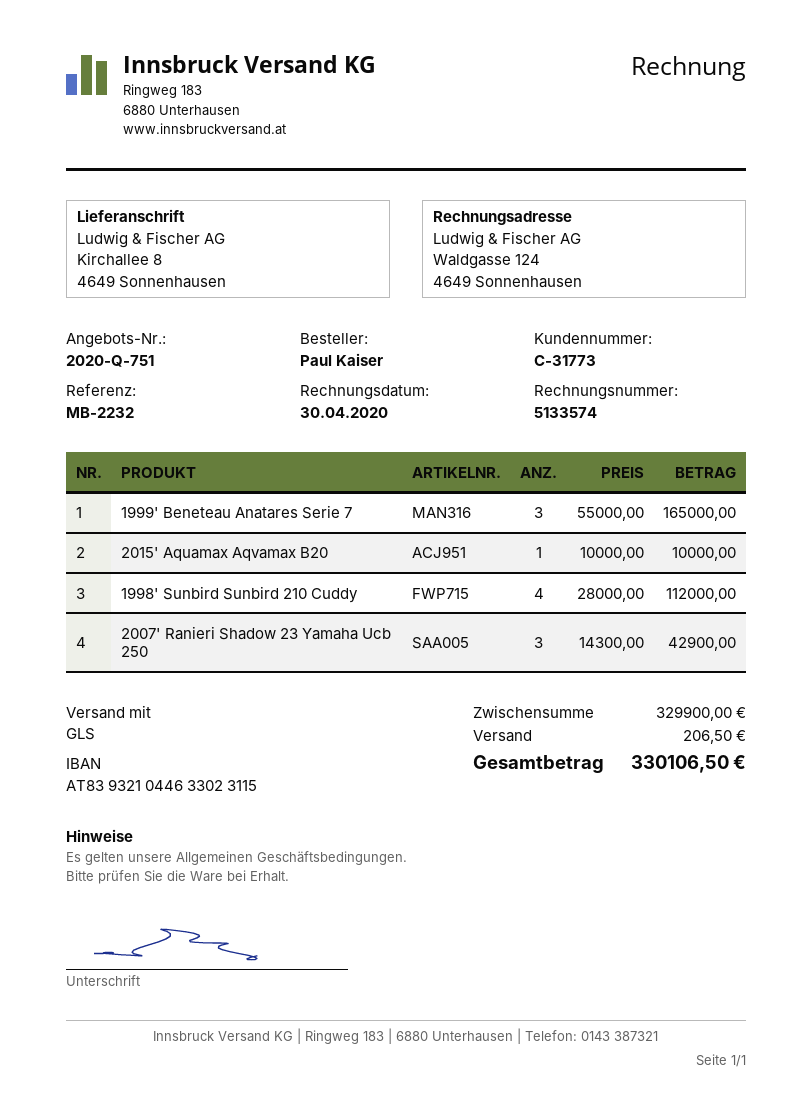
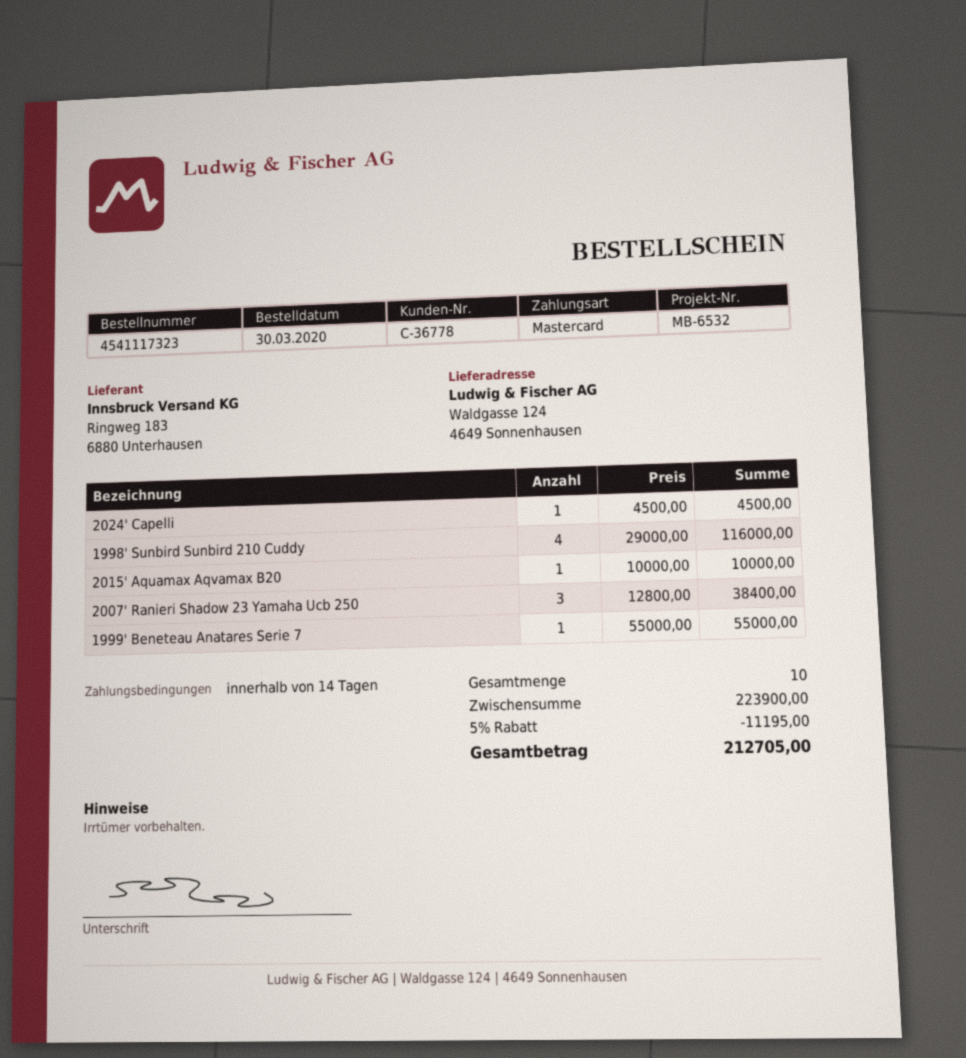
customer number: C-31773 -> C-36778
reference: MB-2232 -> MB-6532
ship to: Kirchallee 8, 4649 Sonnenhausen -> Waldgasse 124, 4649 Sonnenhausen
1999' Beneteau Anatares Serie 7: 3 x 55000.00 = 165000.00 -> 1 x 55000.00 = 55000.00
1998' Sunbird Sunbird 210 Cuddy: 4 x 28000.00 = 112000.00 -> 4 x 29000.00 = 116000.00
2007' Ranieri Shadow 23 Yamaha Ucb 250: 3 x 14300.00 = 42900.00 -> 3 x 12800.00 = 38400.00
2024' Capelli: none -> 1 x 4500.00 = 4500.00
subtotal: 329900.00 -> 223900.00
discount: none -> 5% = 11195.00
shipping: 206.50 -> none
total: 330106.50 -> 212705.00

